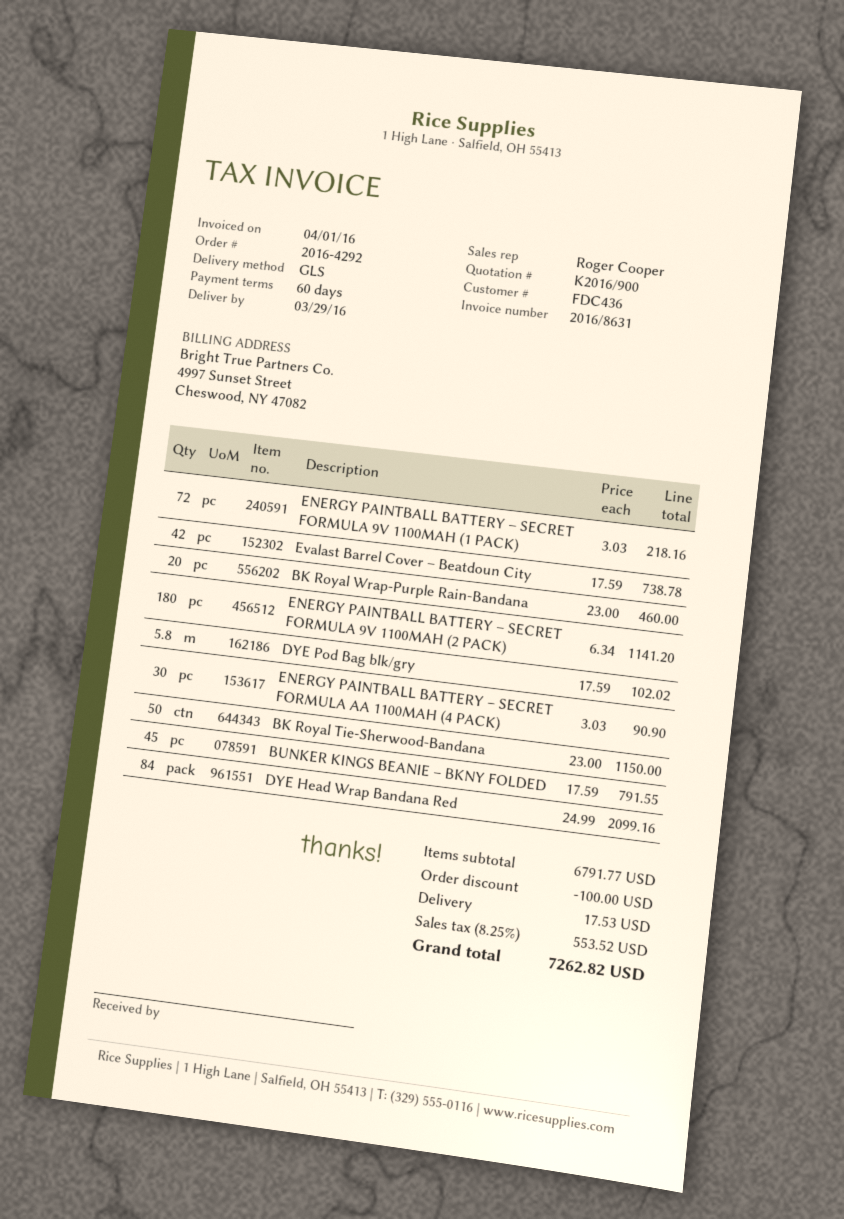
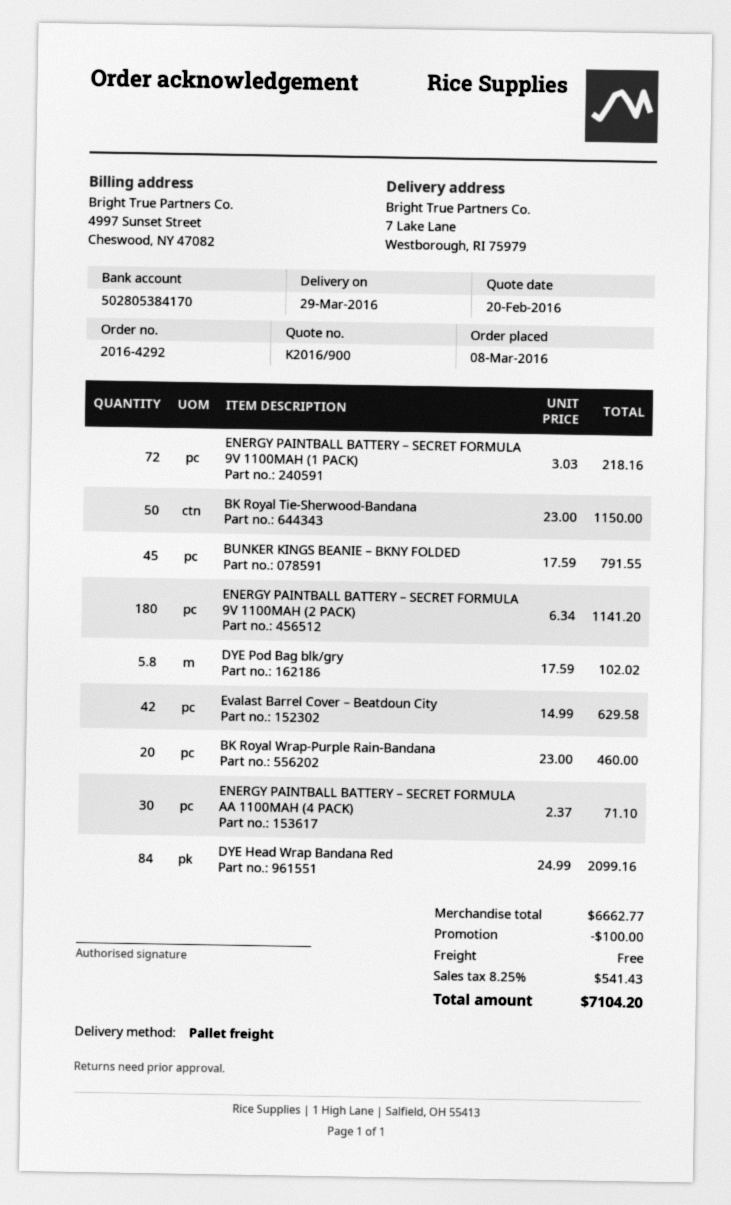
shipping method: GLS -> pallet freight
Evalast Barrel Cover – Beatdoun City: 42 x 17.59 = 738.78 -> 42 x 14.99 = 629.58
ENERGY PAINTBALL BATTERY – SECRET FORMULA AA 1100MAH (4 PACK): 30 x 3.03 = 90.90 -> 30 x 2.37 = 71.10
subtotal: 6791.77 -> 6662.77
shipping: 17.53 -> 0.00
tax: 8.25% = 553.52 -> 8.25% = 541.43
total: 7262.82 -> 7104.20

